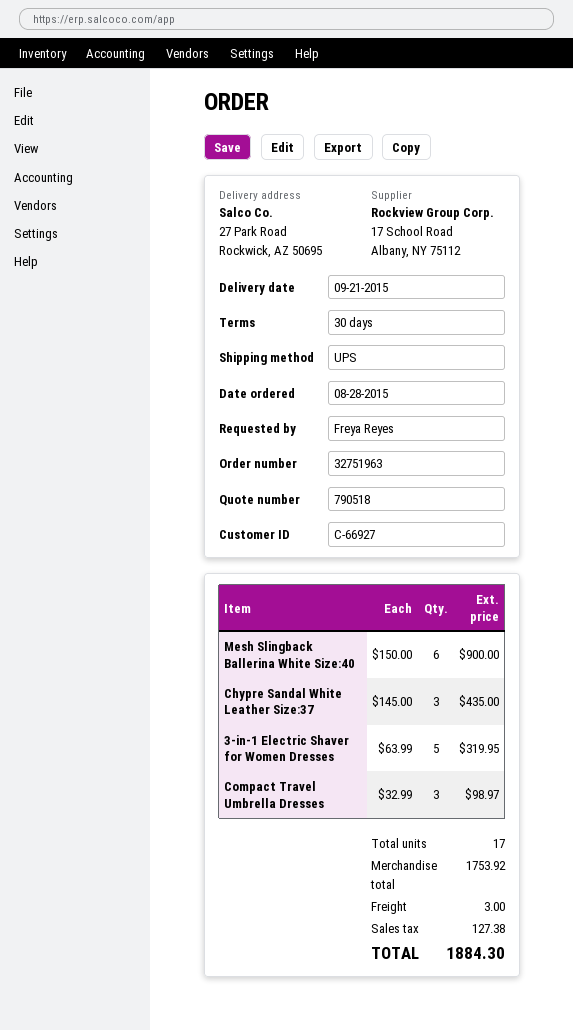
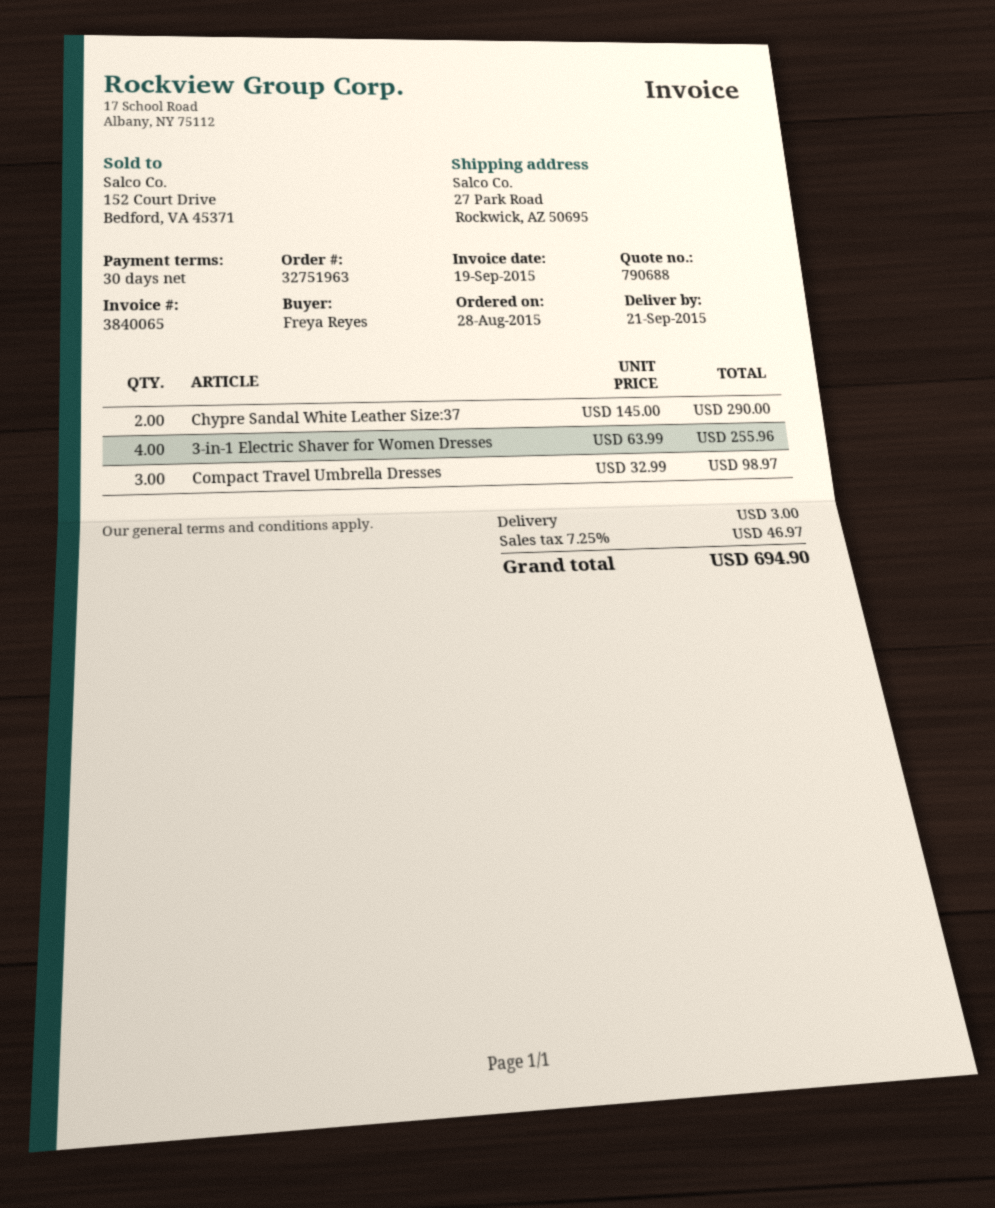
quote number: 790518 -> 790688
Mesh Slingback Ballerina White Size:40: 6 x 150.00 = 900.00 -> none
Chypre Sandal White Leather Size:37: 3 x 145.00 = 435.00 -> 2 x 145.00 = 290.00
3-in-1 Electric Shaver for Women Dresses: 5 x 63.99 = 319.95 -> 4 x 63.99 = 255.96
tax: 127.38 -> 46.97
total: 1884.30 -> 694.90

